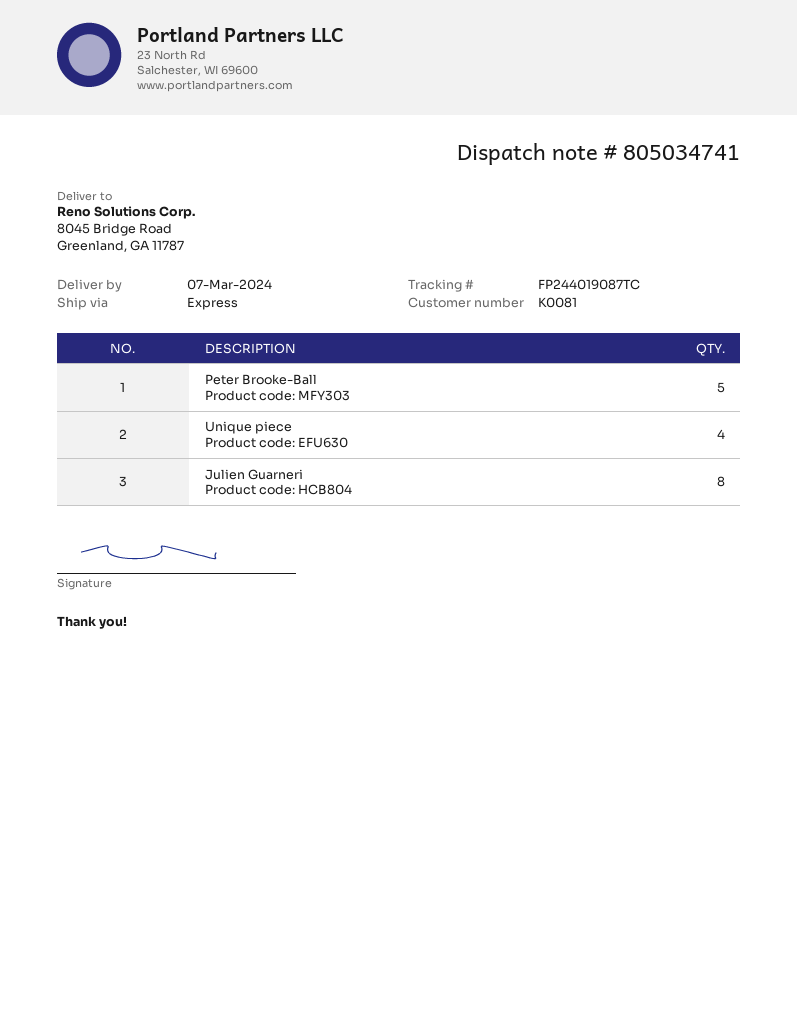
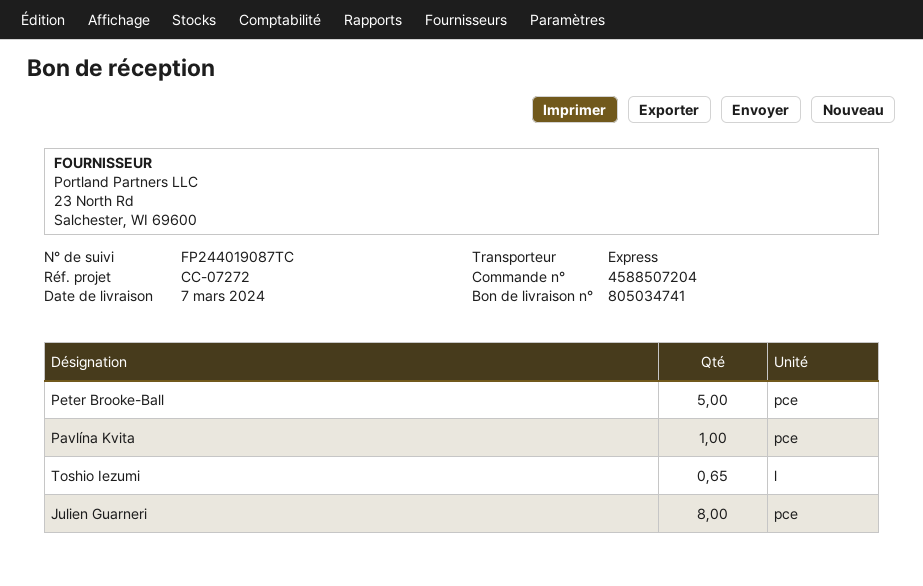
Unique piece: 4 -> none
Pavlína Kvita: none -> 1
Toshio Iezumi: none -> 0.65

